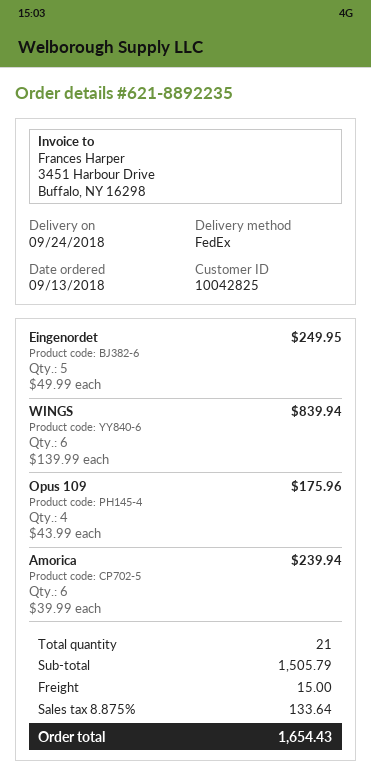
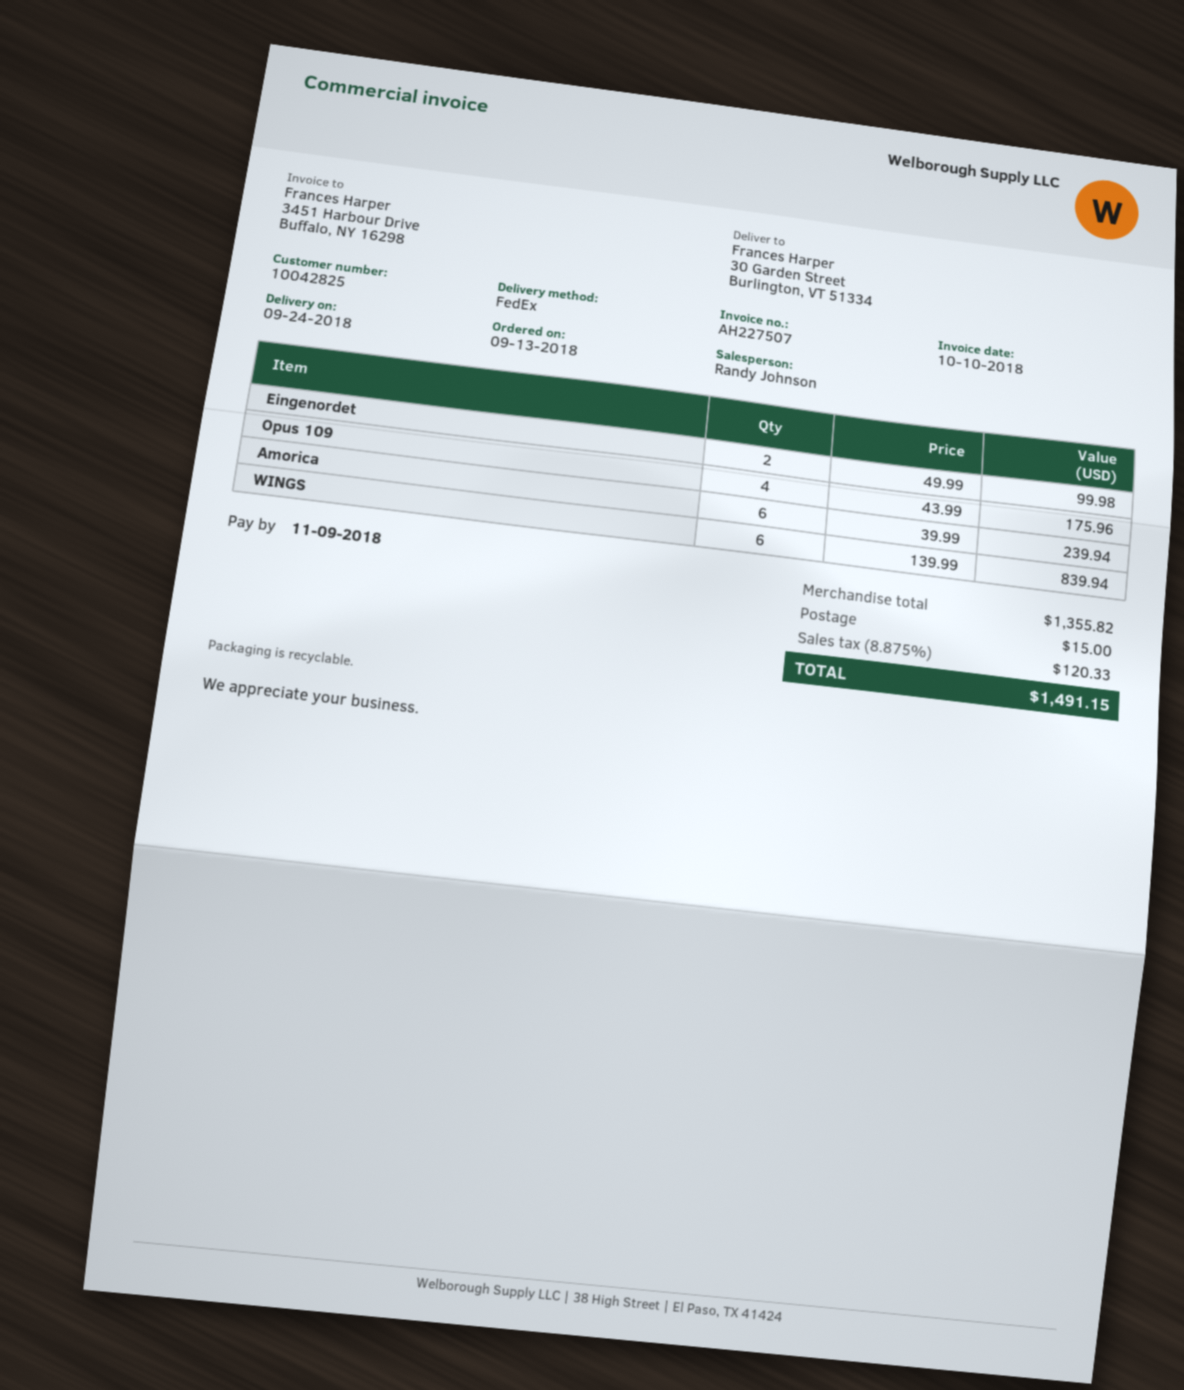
Eingenordet: 5 x 49.99 = 249.95 -> 2 x 49.99 = 99.98
subtotal: 1505.79 -> 1355.82
tax: 8.875% = 133.64 -> 8.875% = 120.33
total: 1654.43 -> 1491.15

